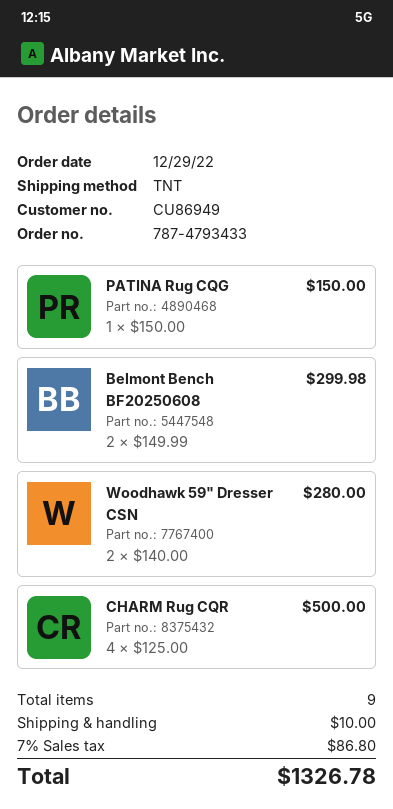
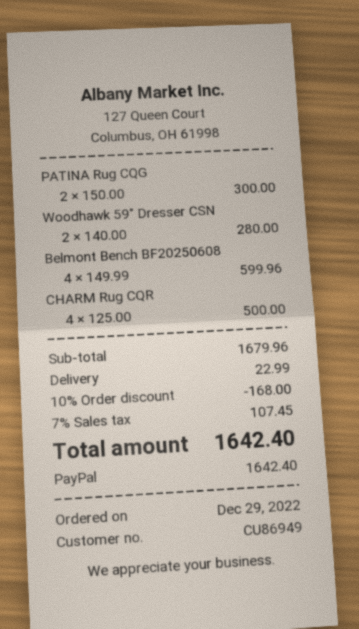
PATINA Rug CQG: 1 x 150.00 = 150.00 -> 2 x 150.00 = 300.00
Belmont Bench BF20250608: 2 x 149.99 = 299.98 -> 4 x 149.99 = 599.96
discount: none -> 10% = 168.00
shipping: 10.00 -> 22.99
tax: 7% = 86.80 -> 7% = 107.45
total: 1326.78 -> 1642.40

